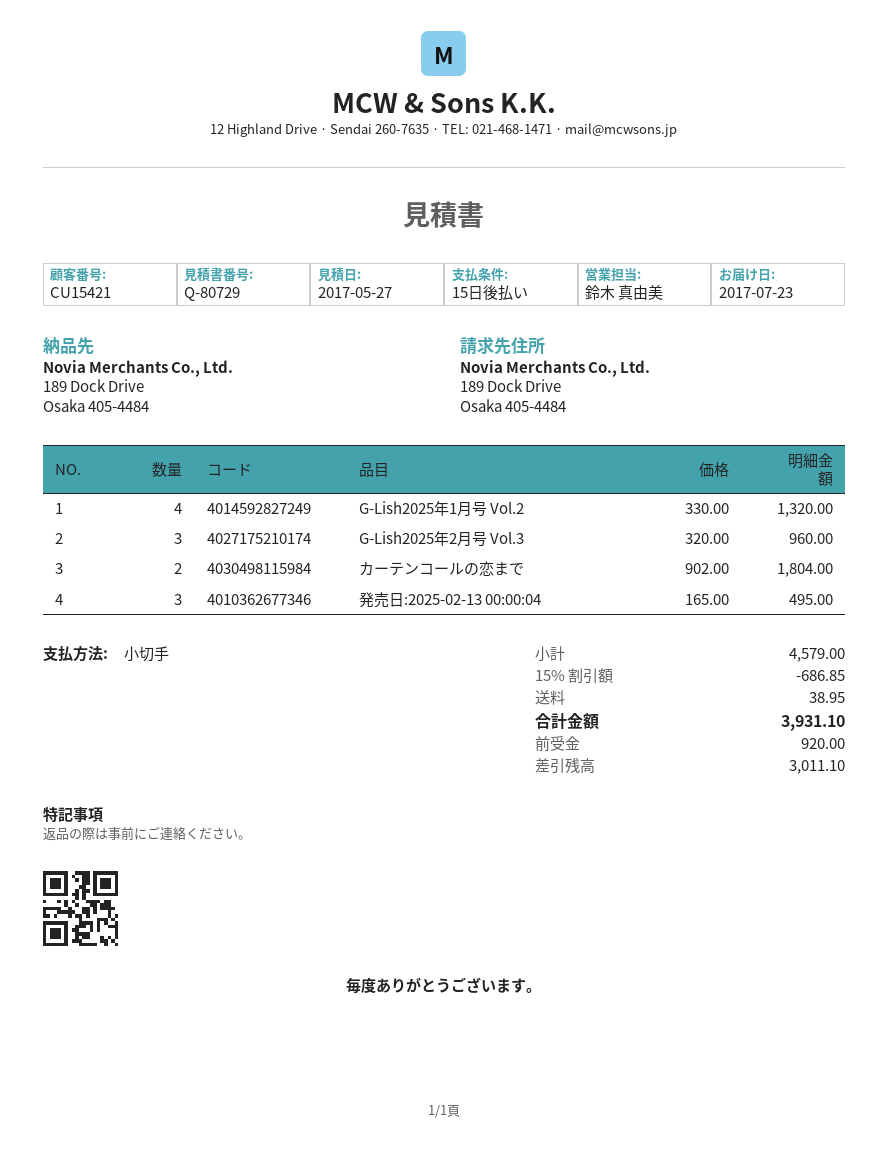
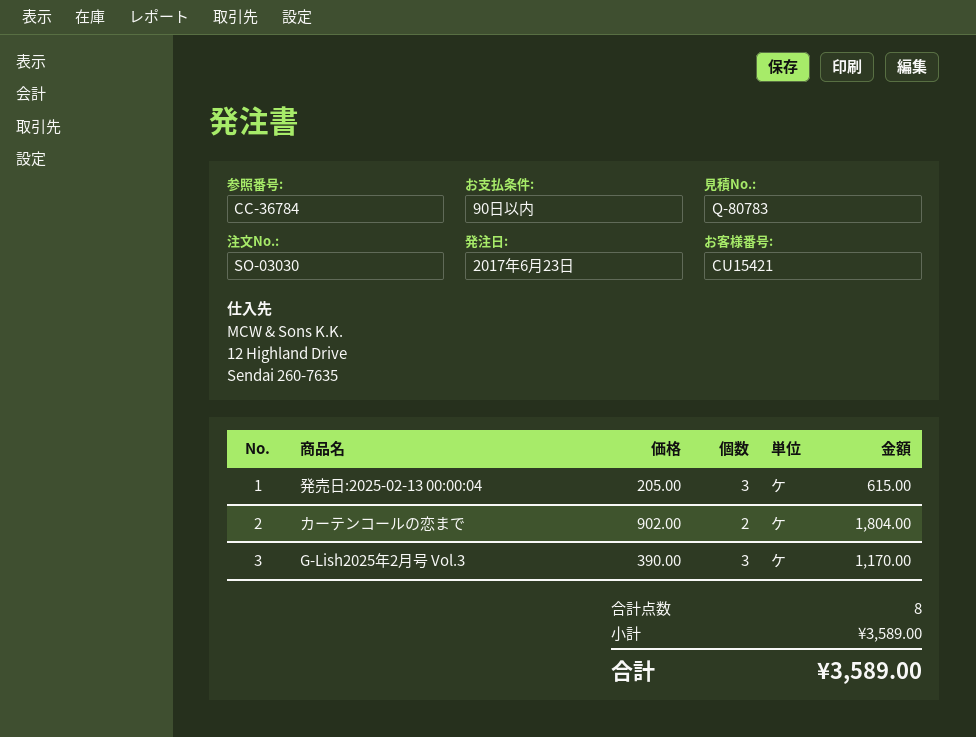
quote number: Q-80729 -> Q-80783
payment terms: 15 days -> 90 days
G-Lish2025年1月号 Vol.2: 4 x 330.00 = 1320.00 -> none
G-Lish2025年2月号 Vol.3: 3 x 320.00 = 960.00 -> 3 x 390.00 = 1170.00
発売日:2025-02-13 00:00:04: 3 x 165.00 = 495.00 -> 3 x 205.00 = 615.00
subtotal: 4579.00 -> 3589.00
discount: 15% = 686.85 -> none
shipping: 38.95 -> none
total: 3931.10 -> 3589.00

